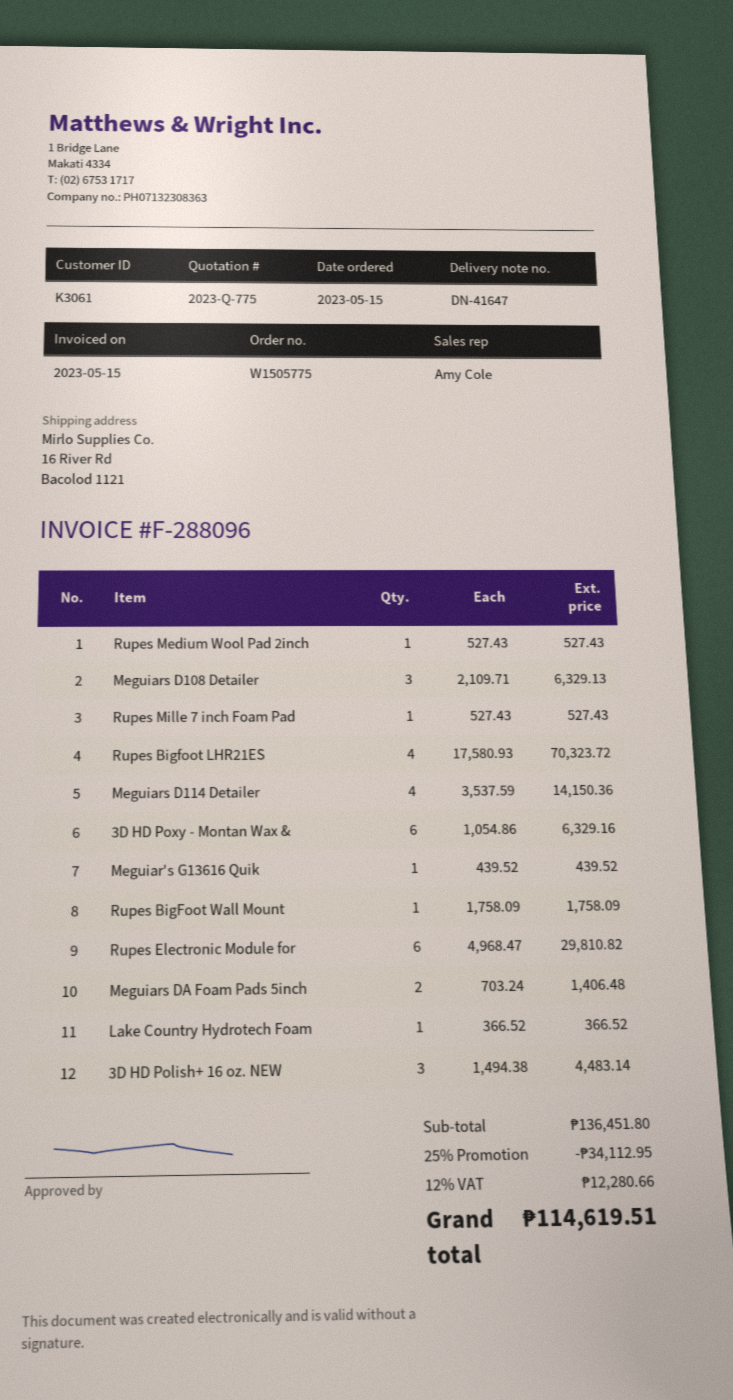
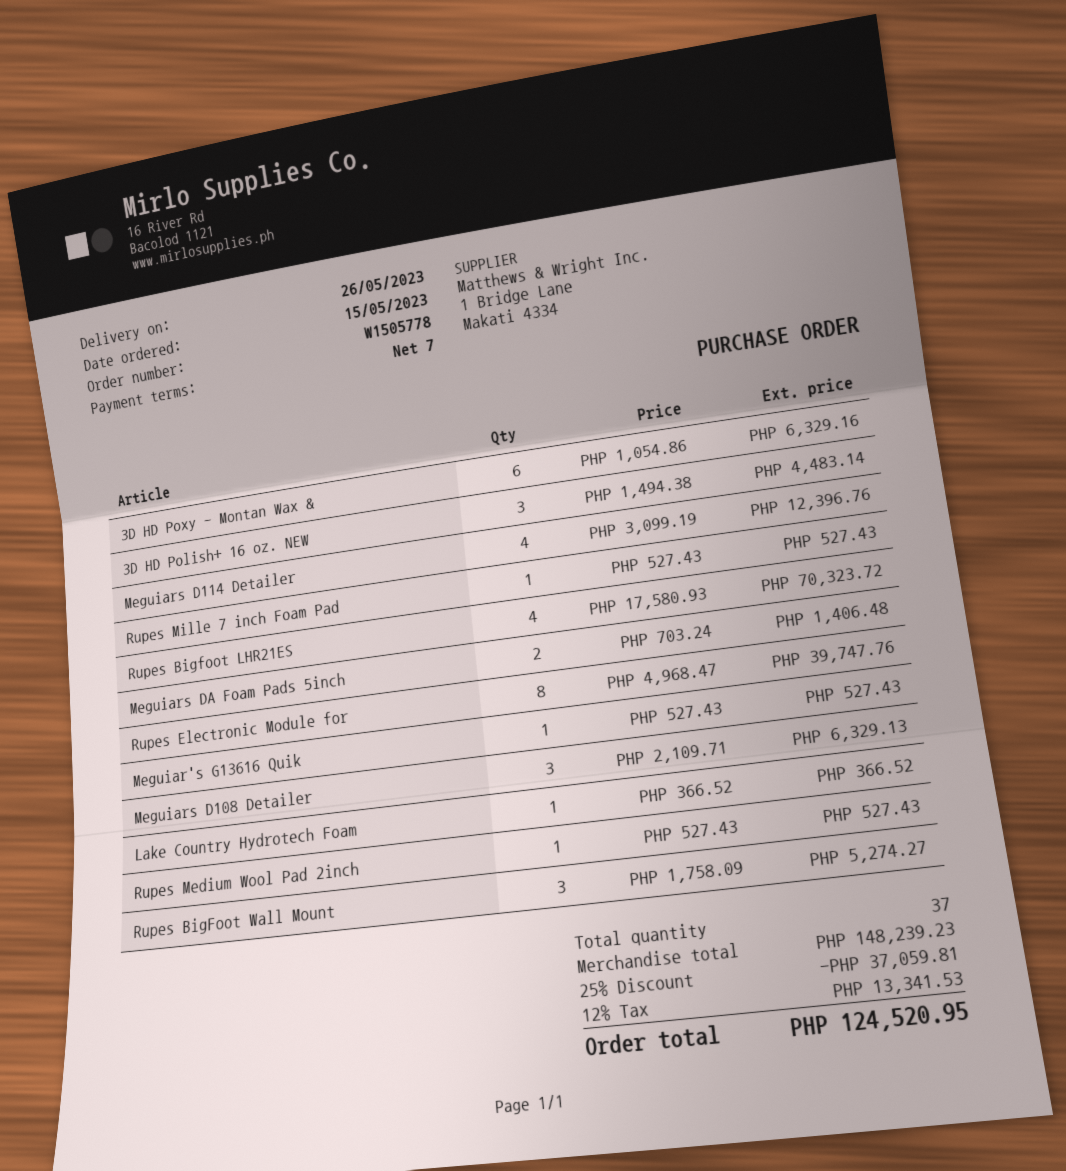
order number: W1505775 -> W1505778
Meguiars D114 Detailer: 4 x 3537.59 = 14150.36 -> 4 x 3099.19 = 12396.76
Meguiar's G13616 Quik: 1 x 439.52 = 439.52 -> 1 x 527.43 = 527.43
Rupes BigFoot Wall Mount: 1 x 1758.09 = 1758.09 -> 3 x 1758.09 = 5274.27
Rupes Electronic Module for: 6 x 4968.47 = 29810.82 -> 8 x 4968.47 = 39747.76
subtotal: 136451.80 -> 148239.23
discount: 25% = 34112.95 -> 25% = 37059.81
tax: 12% = 12280.66 -> 12% = 13341.53
total: 114619.51 -> 124520.95

